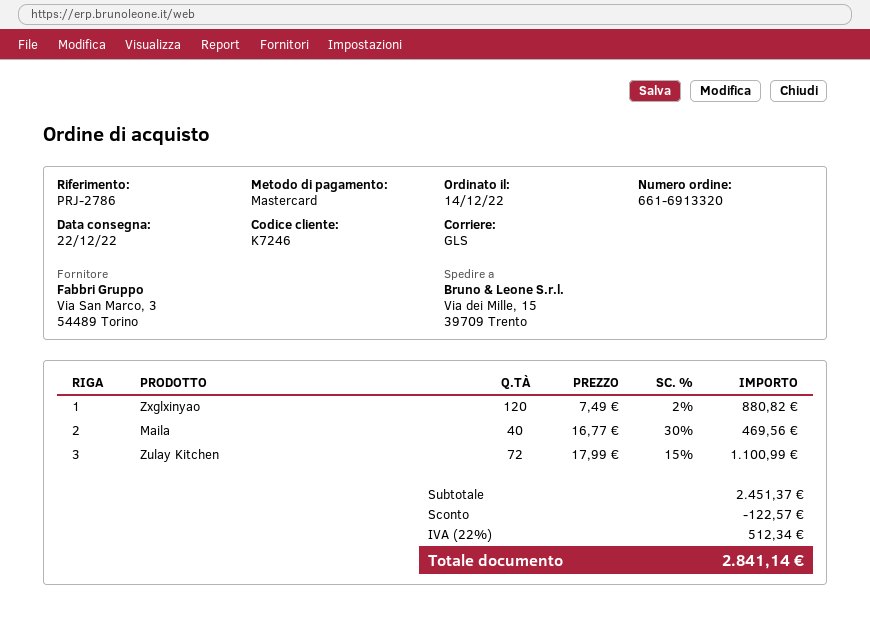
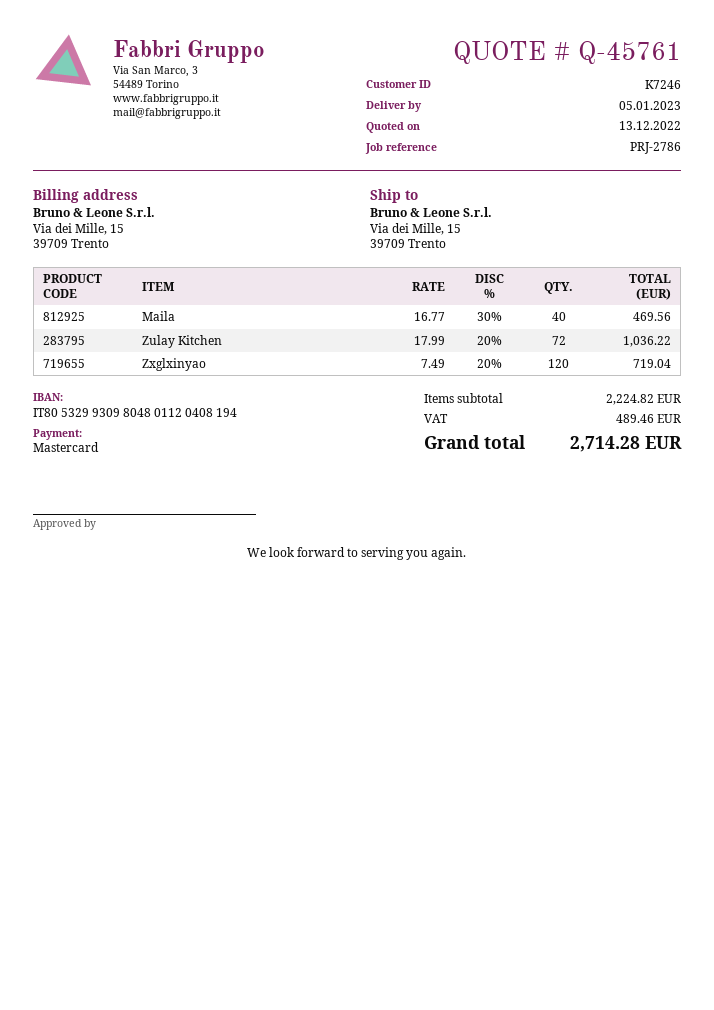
delivery date: 2022-12-22 -> 2023-01-05
Zxglxinyao: 120 x 7.49 - 2% = 880.82 -> 120 x 7.49 - 20% = 719.04
Zulay Kitchen: 72 x 17.99 - 15% = 1100.99 -> 72 x 17.99 - 20% = 1036.22
subtotal: 2451.37 -> 2224.82
discount: 122.57 -> none
tax: 512.34 -> 489.46
total: 2841.14 -> 2714.28

